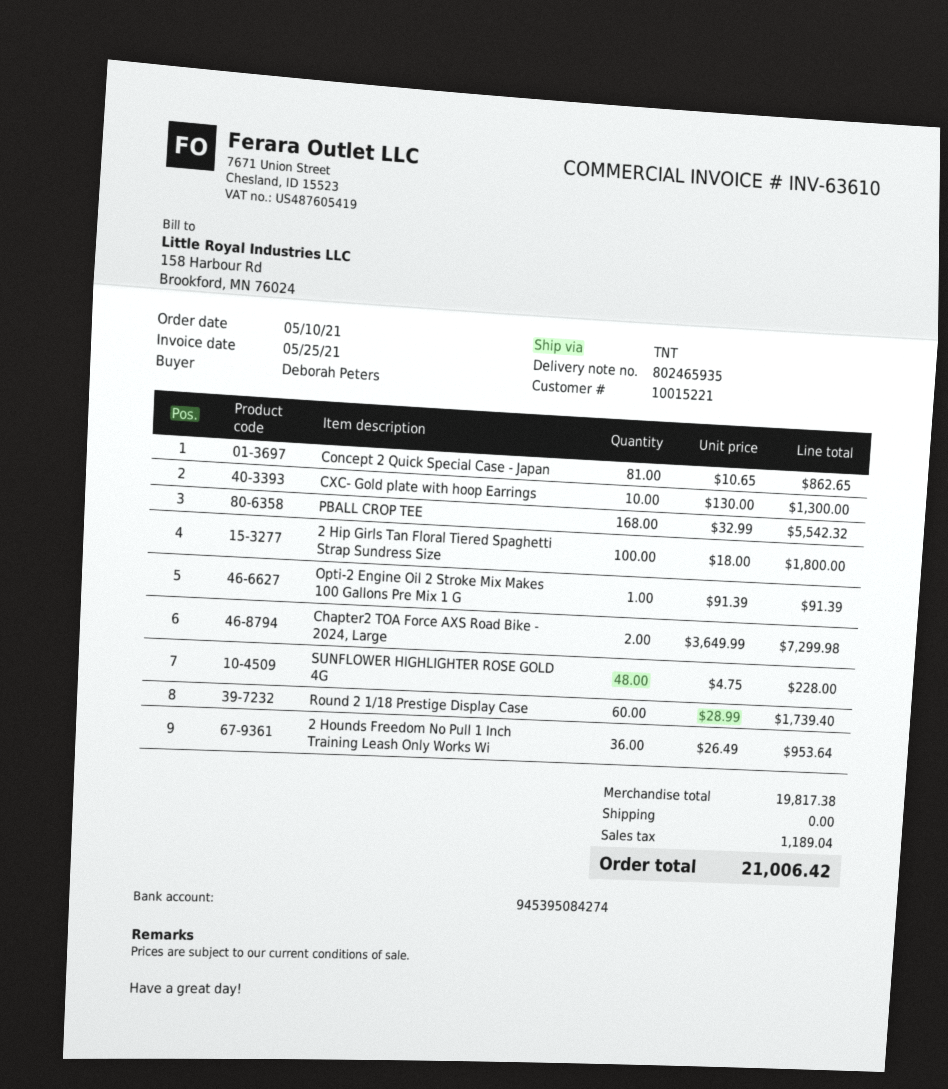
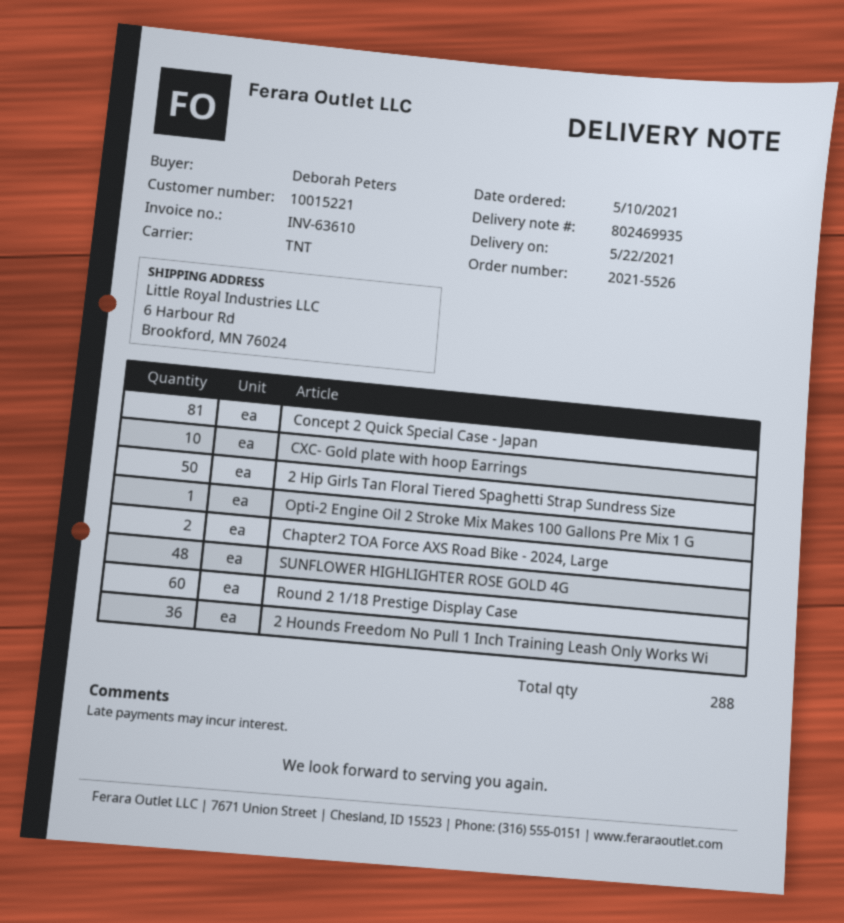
delivery note number: 802465935 -> 802469935
PBALL CROP TEE: 168 -> none
2 Hip Girls Tan Floral Tiered Spaghetti Strap Sundress Size: 100 -> 50

